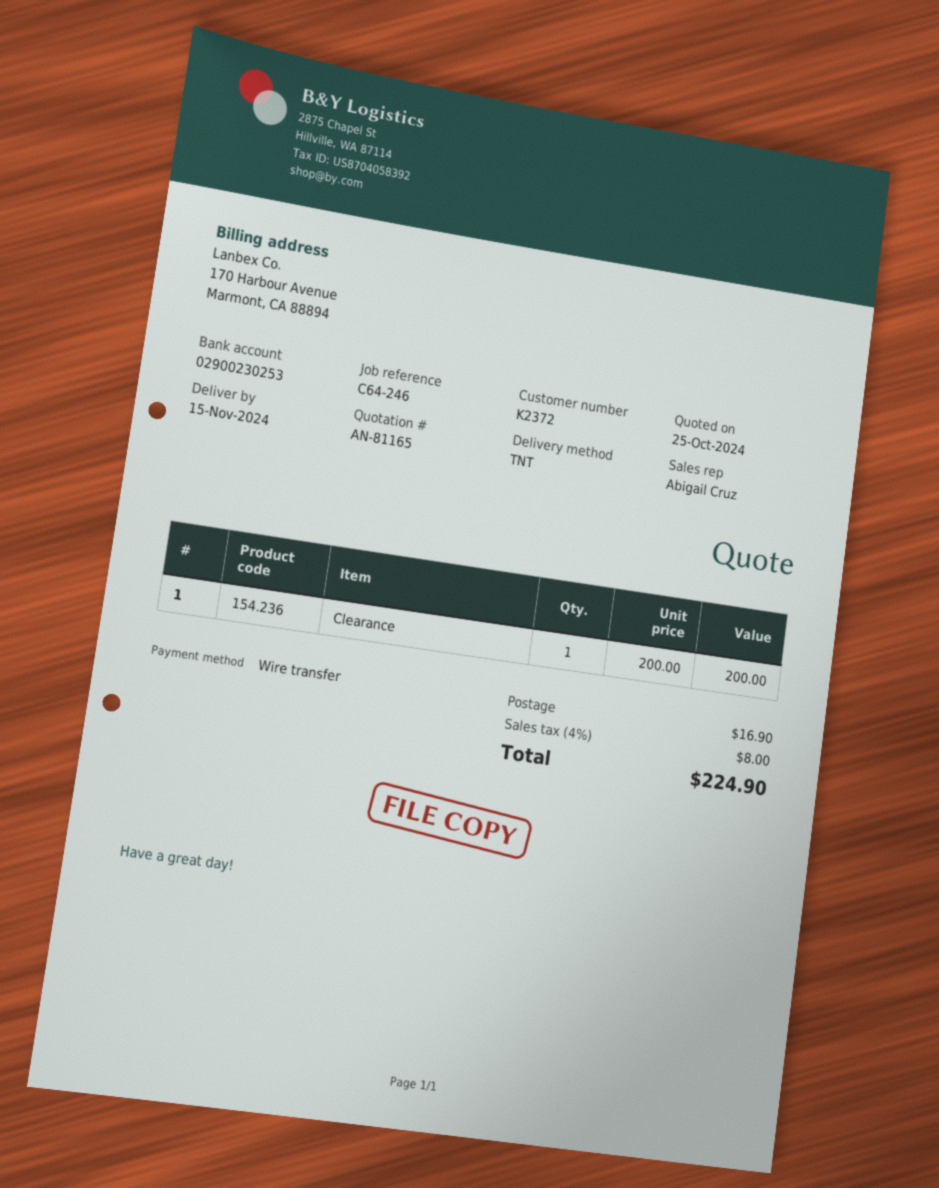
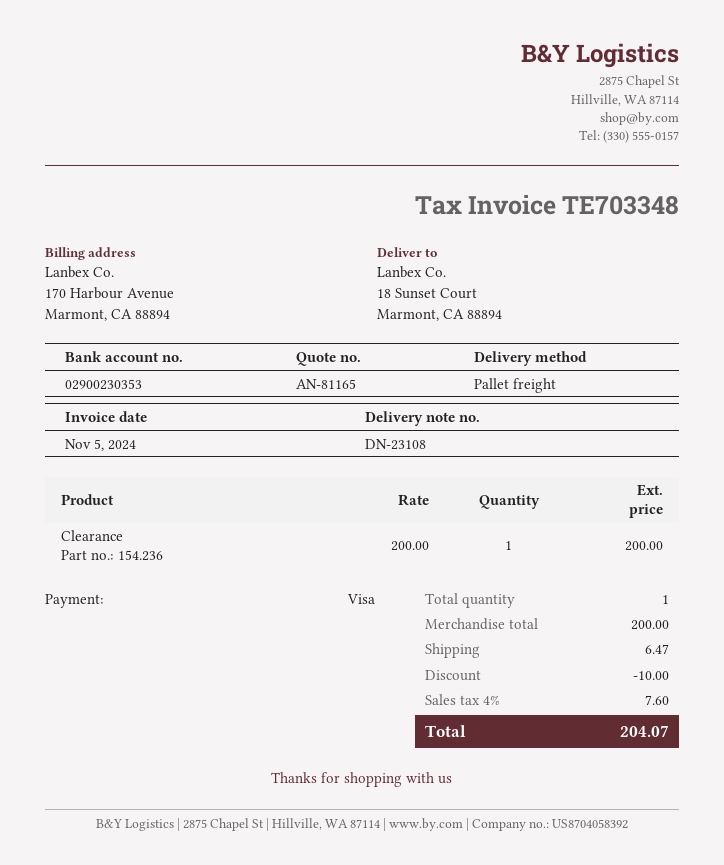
payment method: bank transfer -> Visa
bank account: 02900230253 -> 02900230353
shipping method: TNT -> pallet freight
discount: none -> 10.00
shipping: 16.90 -> 6.47
tax: 4% = 8.00 -> 4% = 7.60
total: 224.90 -> 204.07

